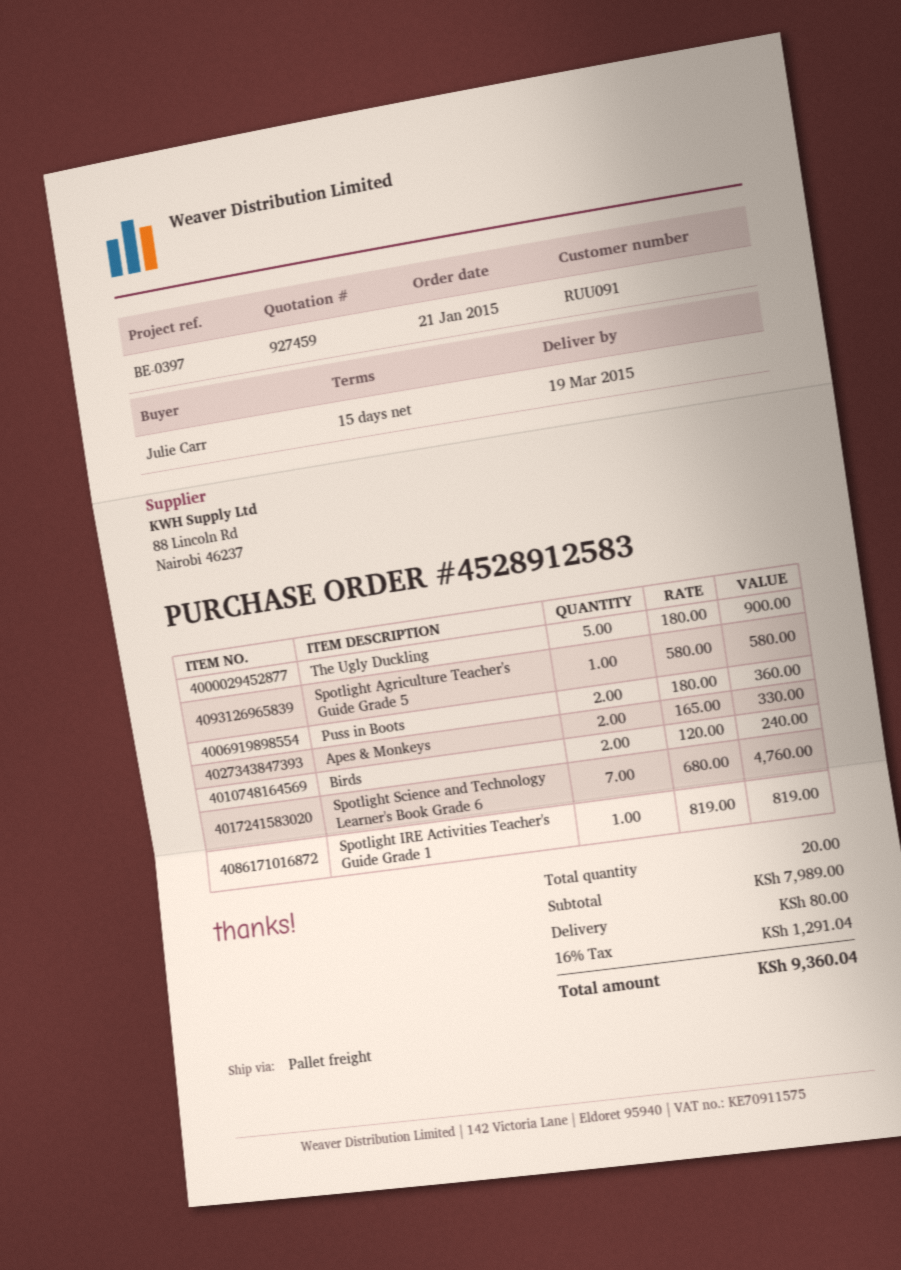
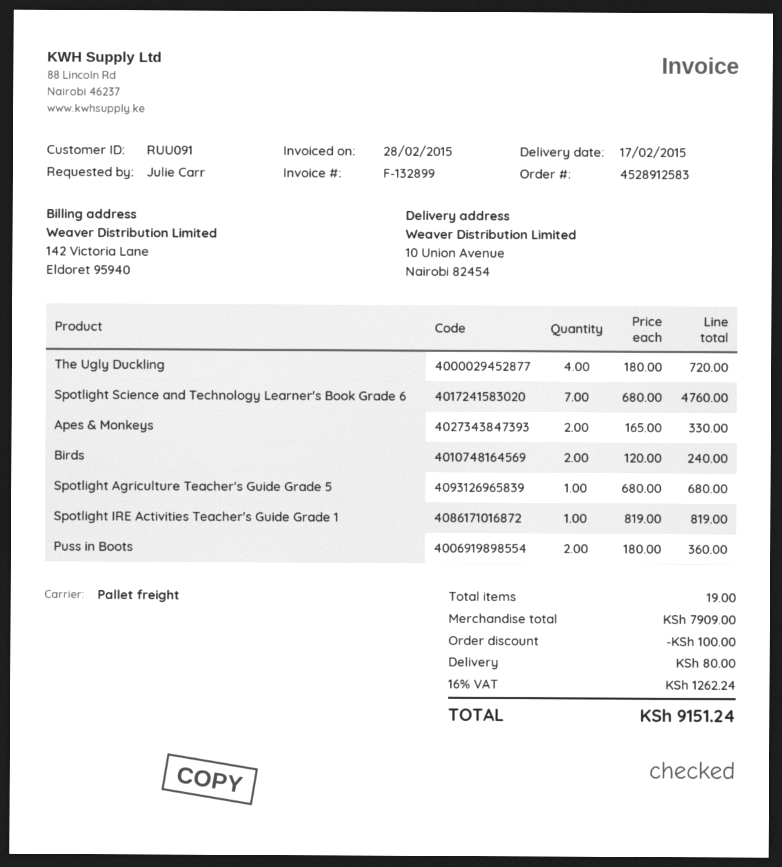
delivery date: 2015-03-19 -> 2015-02-17
The Ugly Duckling: 5 x 180.00 = 900.00 -> 4 x 180.00 = 720.00
Spotlight Agriculture Teacher's Guide Grade 5: 1 x 580.00 = 580.00 -> 1 x 680.00 = 680.00
total quantity: 20 -> 19
subtotal: 7989.00 -> 7909.00
discount: none -> 100.00
tax: 16% = 1291.04 -> 16% = 1262.24
total: 9360.04 -> 9151.24

